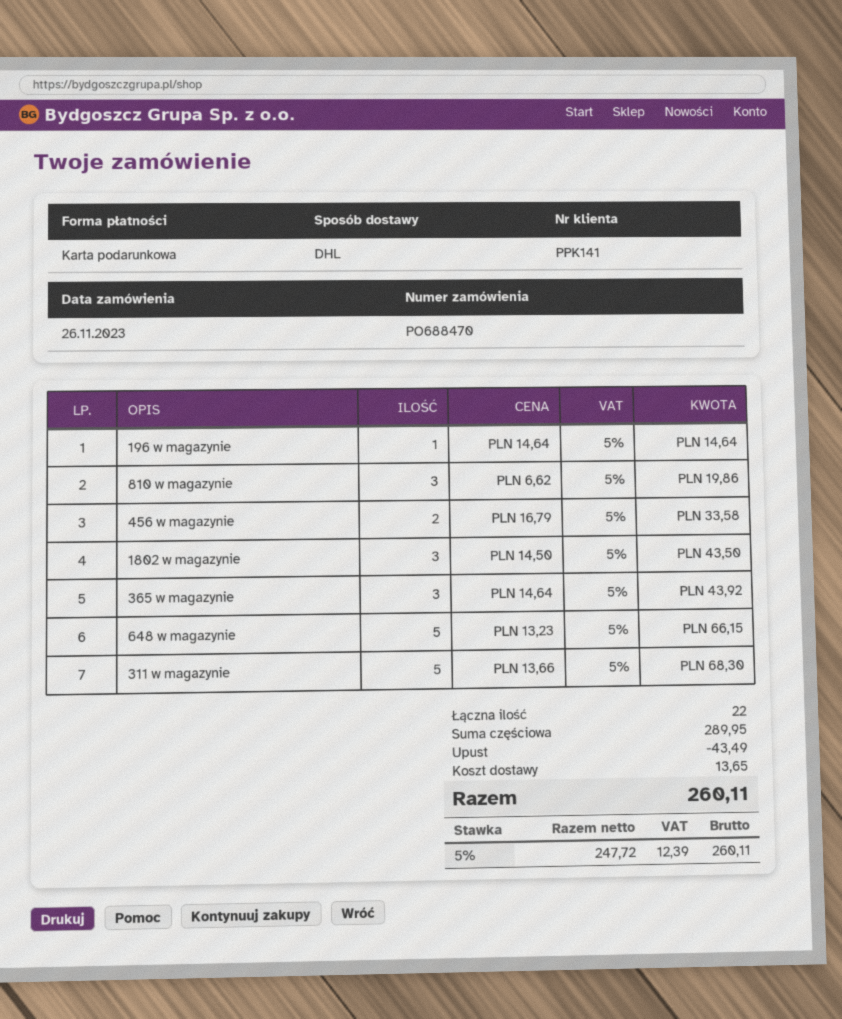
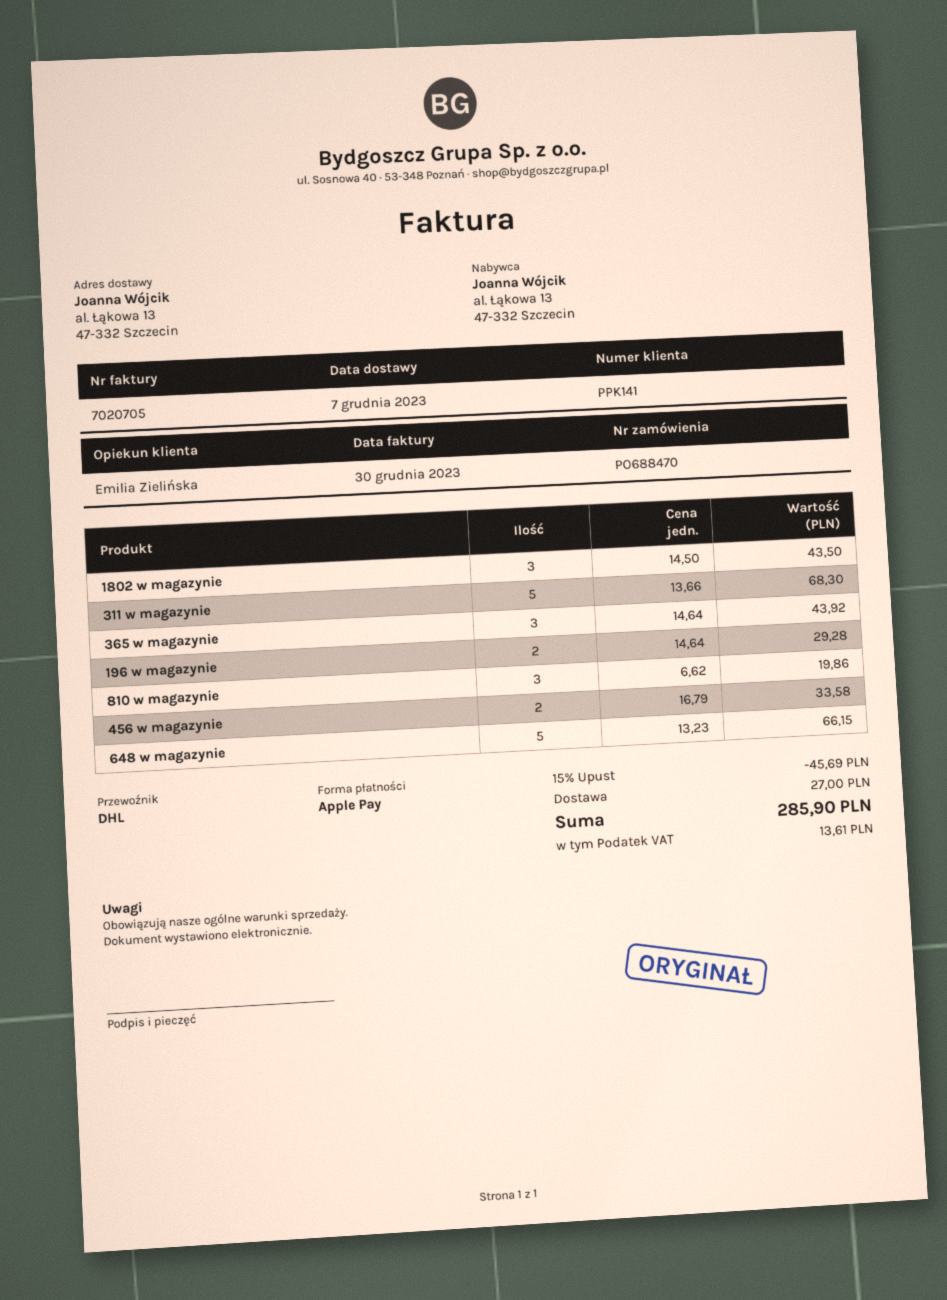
payment method: gift card -> Apple Pay
196 w magazynie: 1 x 14.64 = 14.64 -> 2 x 14.64 = 29.28
discount: 43.49 -> 45.69
shipping: 13.65 -> 27.00
tax: 12.39 -> 13.61
total: 260.11 -> 285.90

